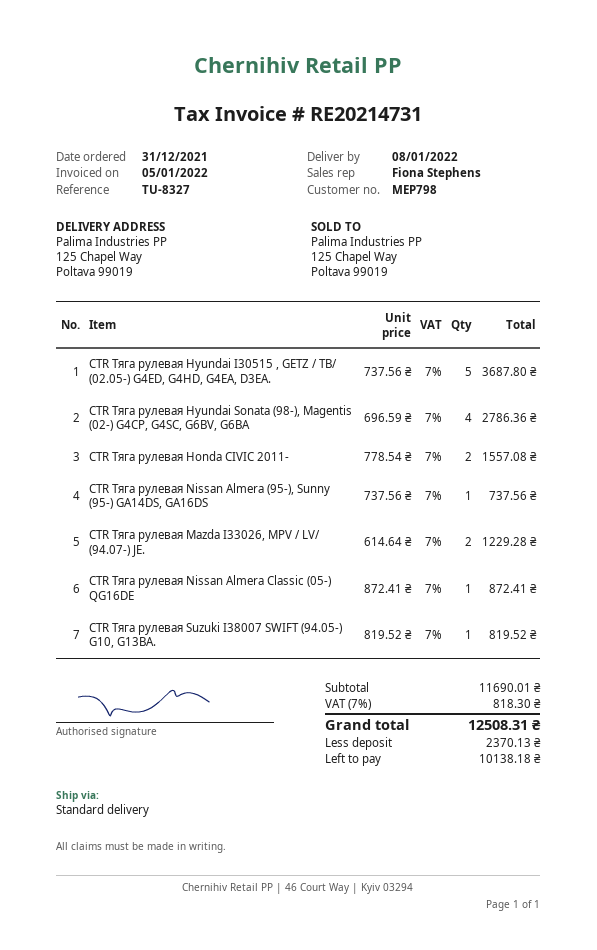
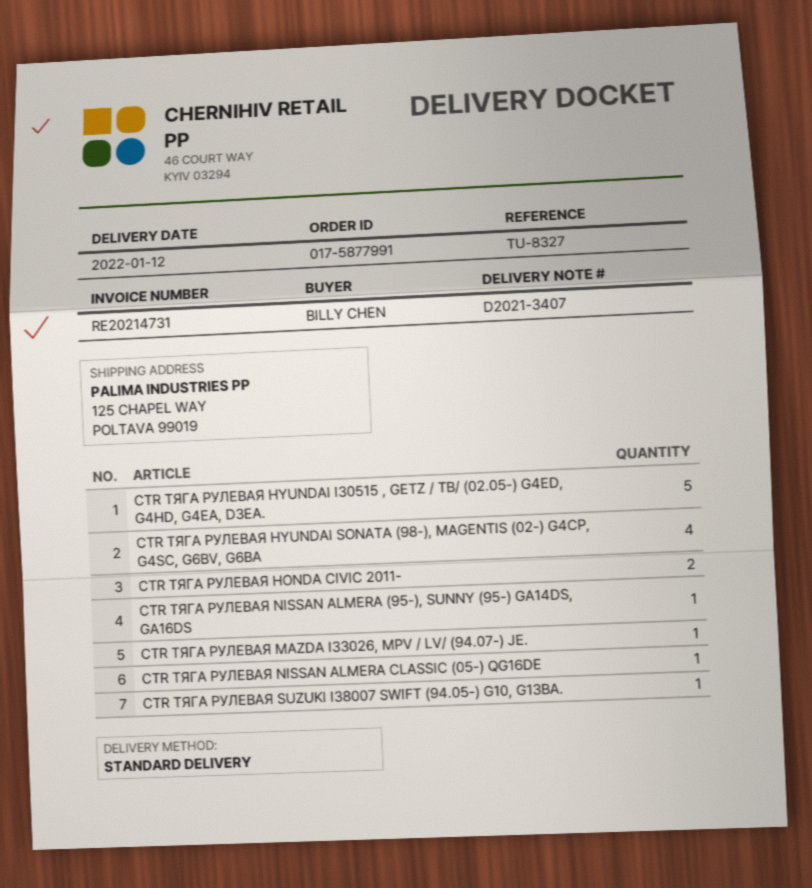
delivery date: 2022-01-08 -> 2022-01-12
CTR Тяга рулевая Mazda I33026, MPV / LV/ (94.07-) JE.: 2 -> 1

